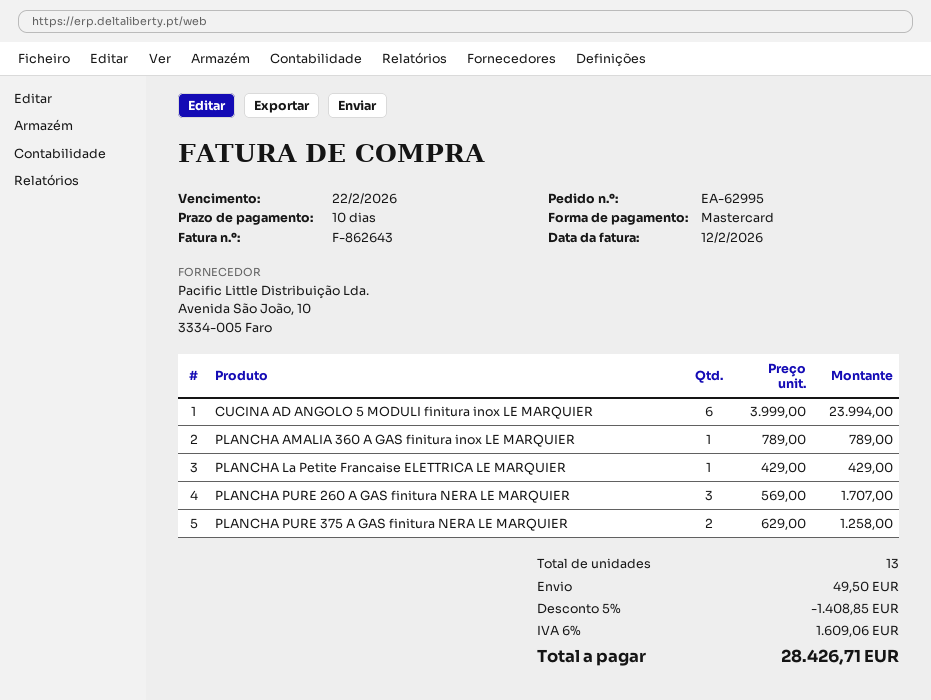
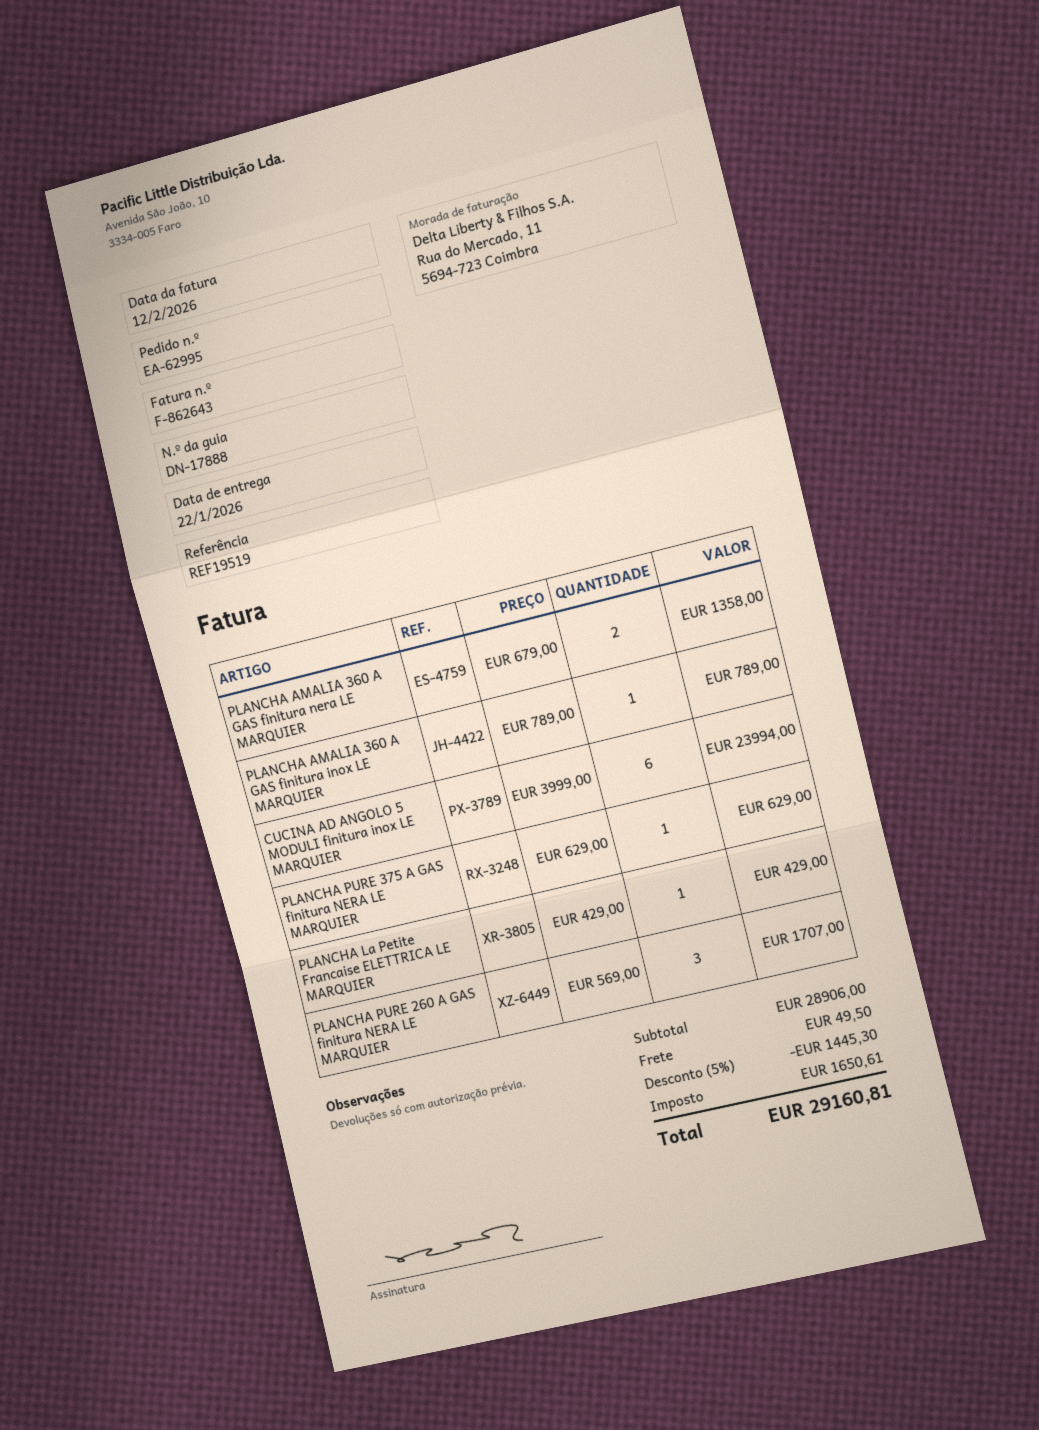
PLANCHA PURE 375 A GAS finitura NERA LE MARQUIER: 2 x 629.00 = 1258.00 -> 1 x 629.00 = 629.00
PLANCHA AMALIA 360 A GAS finitura nera LE MARQUIER: none -> 2 x 679.00 = 1358.00
discount: 5% = 1408.85 -> 5% = 1445.30
tax: 1609.06 -> 1650.61
total: 28426.71 -> 29160.81

